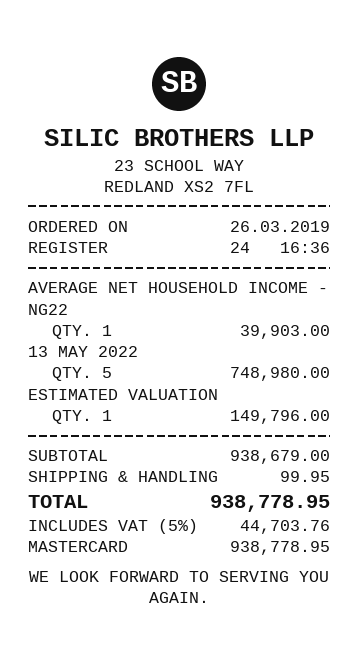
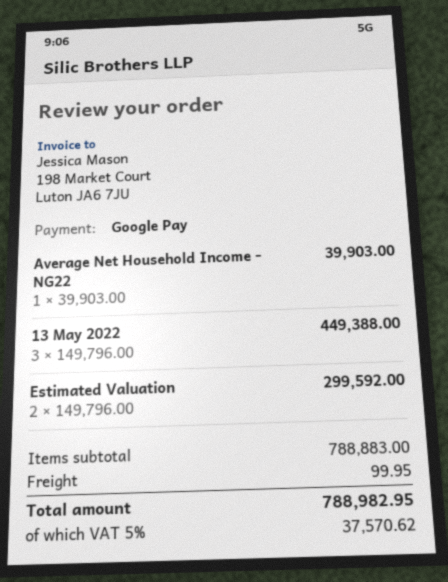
payment method: Mastercard -> Google Pay
13 MAY 2022: 5 for 748980.00 -> 3 for 449388.00
ESTIMATED VALUATION: 1 for 149796.00 -> 2 for 299592.00
subtotal: 938679.00 -> 788883.00
tax: 5% = 44703.76 -> 5% = 37570.62
total: 938778.95 -> 788982.95

